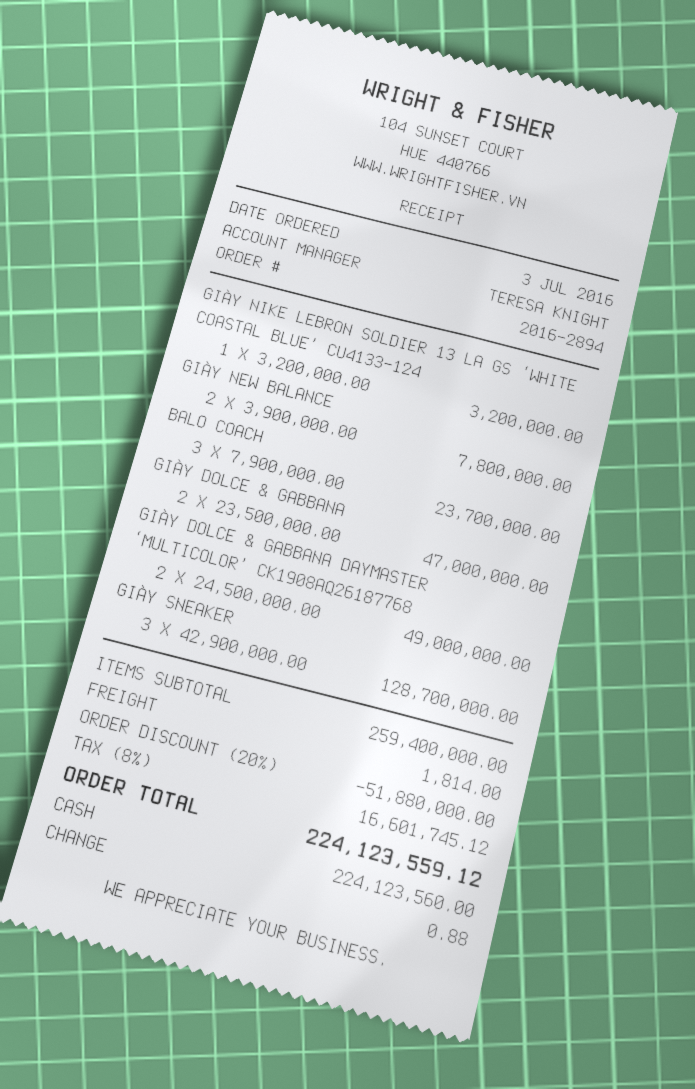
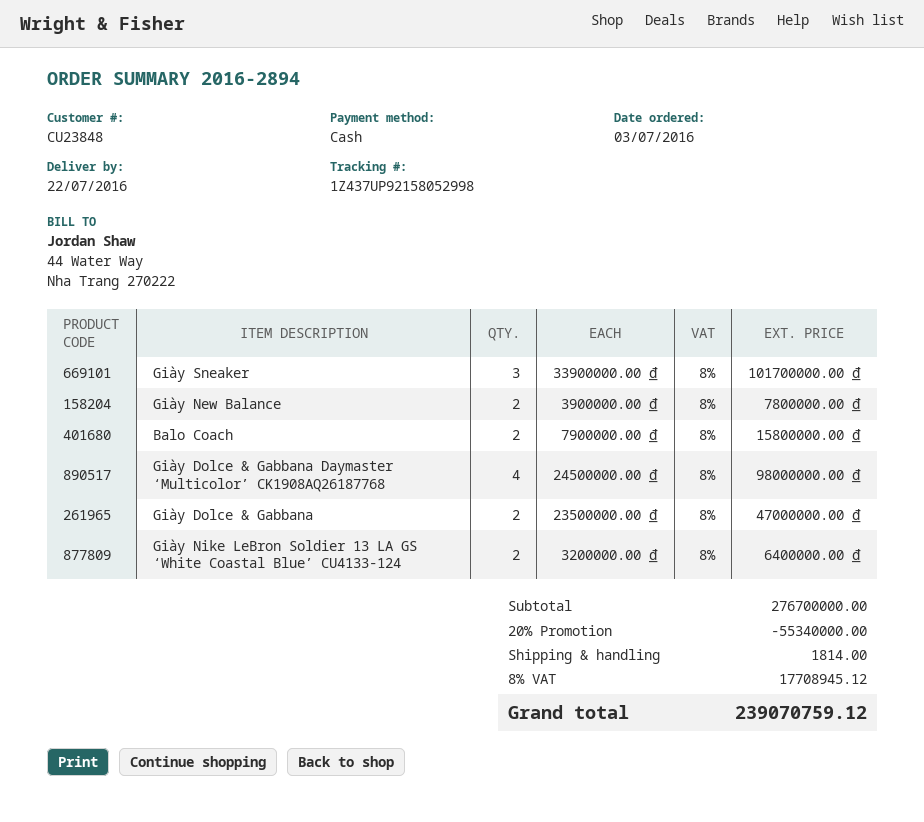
GIÀY NIKE LEBRON SOLDIER 13 LA GS ‘WHITE COASTAL BLUE’ CU4133-124: 1 x 3200000.00 = 3200000.00 -> 2 x 3200000.00 = 6400000.00
BALO COACH: 3 x 7900000.00 = 23700000.00 -> 2 x 7900000.00 = 15800000.00
GIÀY DOLCE & GABBANA DAYMASTER ‘MULTICOLOR’ CK1908AQ26187768: 2 x 24500000.00 = 49000000.00 -> 4 x 24500000.00 = 98000000.00
GIÀY SNEAKER: 3 x 42900000.00 = 128700000.00 -> 3 x 33900000.00 = 101700000.00
subtotal: 259400000.00 -> 276700000.00
discount: 20% = 51880000.00 -> 20% = 55340000.00
tax: 8% = 16601745.12 -> 8% = 17708945.12
total: 224123559.12 -> 239070759.12

